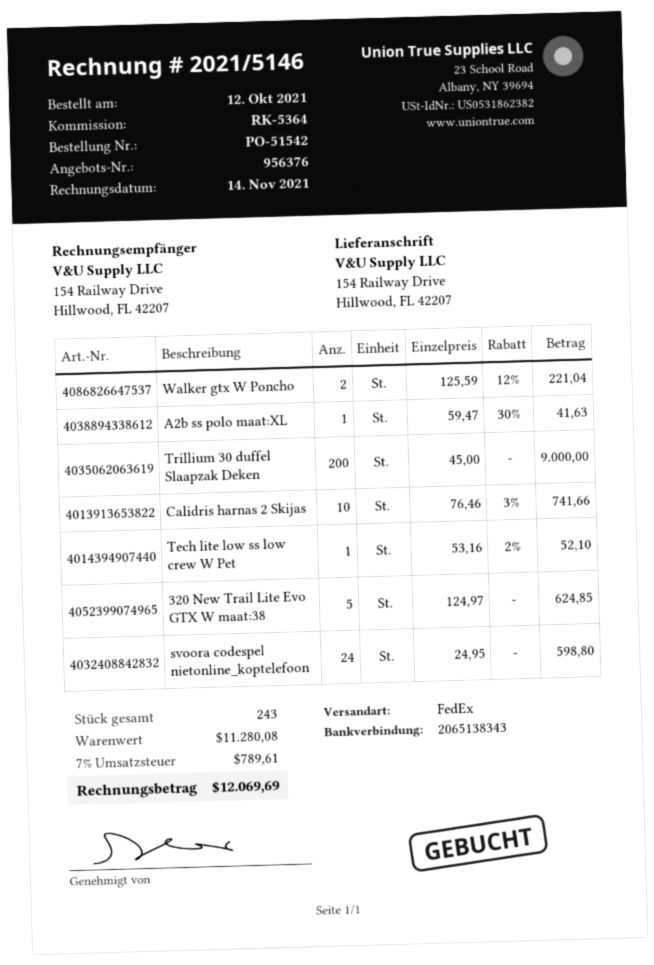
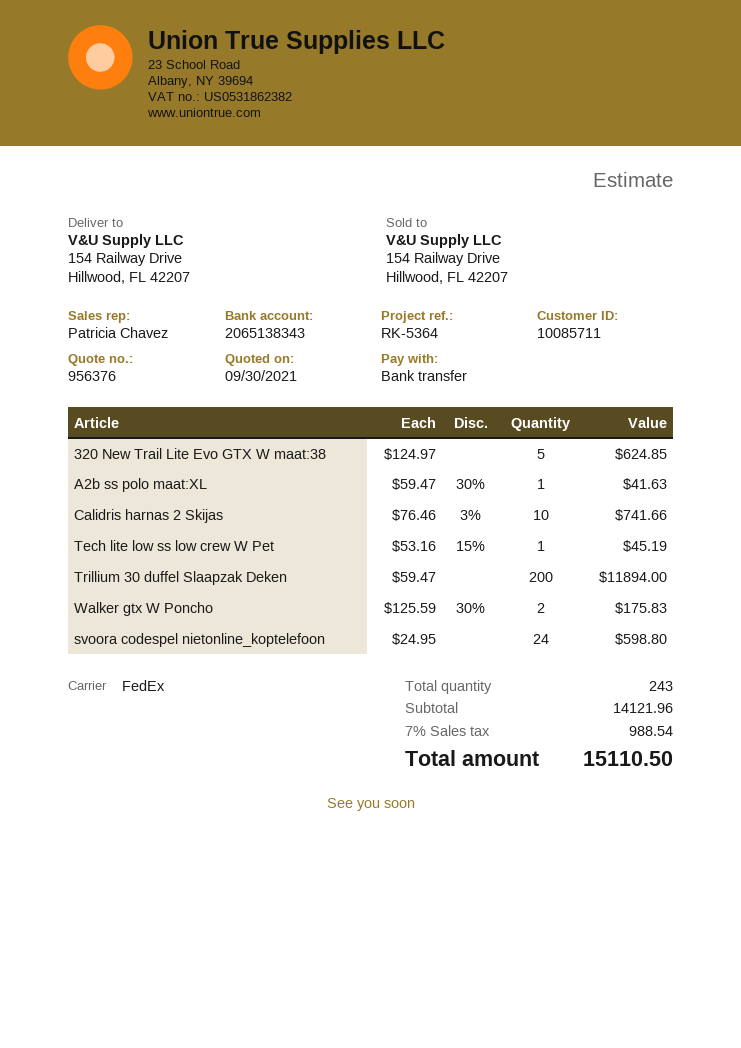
Walker gtx W Poncho: 2 x 125.59 - 12% = 221.04 -> 2 x 125.59 - 30% = 175.83
Trillium 30 duffel Slaapzak Deken: 200 x 45.00 = 9000.00 -> 200 x 59.47 = 11894.00
Tech lite low ss low crew W Pet: 1 x 53.16 - 2% = 52.10 -> 1 x 53.16 - 15% = 45.19
subtotal: 11280.08 -> 14121.96
tax: 7% = 789.61 -> 7% = 988.54
total: 12069.69 -> 15110.50

